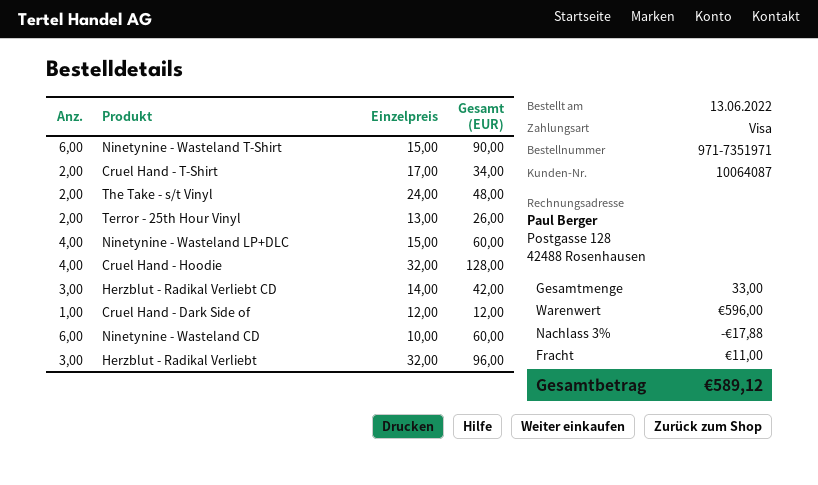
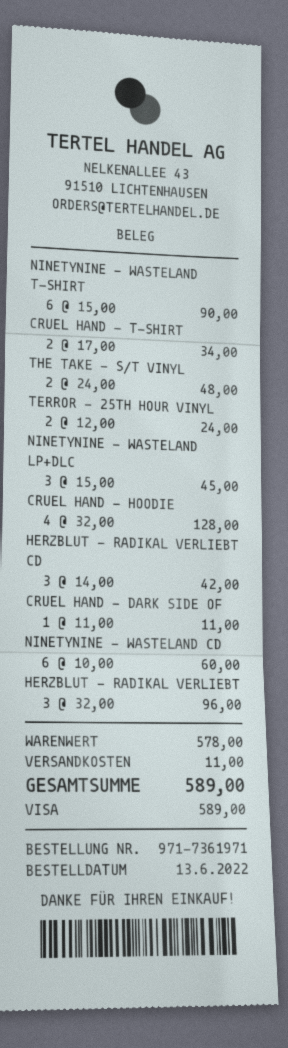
order number: 971-7351971 -> 971-7361971
Terror - 25th Hour Vinyl: 2 x 13.00 = 26.00 -> 2 x 12.00 = 24.00
Ninetynine - Wasteland LP+DLC: 4 x 15.00 = 60.00 -> 3 x 15.00 = 45.00
Cruel Hand - Dark Side of: 1 x 12.00 = 12.00 -> 1 x 11.00 = 11.00
subtotal: 596.00 -> 578.00
discount: 3% = 17.88 -> none
total: 589.12 -> 589.00

